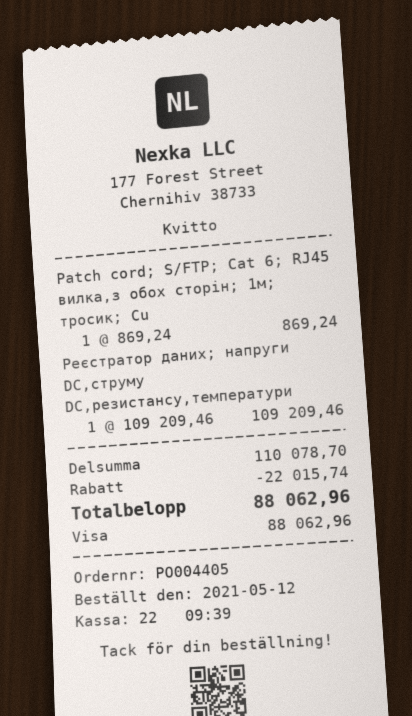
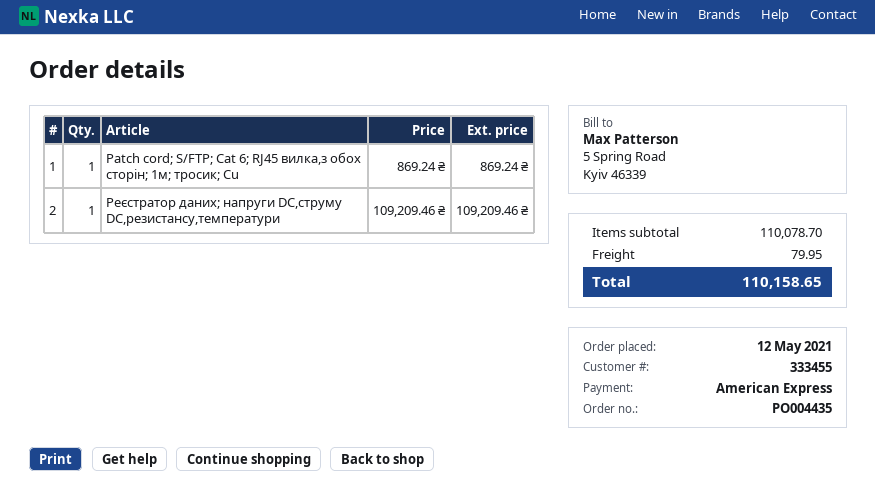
order number: PO004405 -> PO004435
payment method: Visa -> American Express
discount: 22015.74 -> none
shipping: none -> 79.95
total: 88062.96 -> 110158.65

